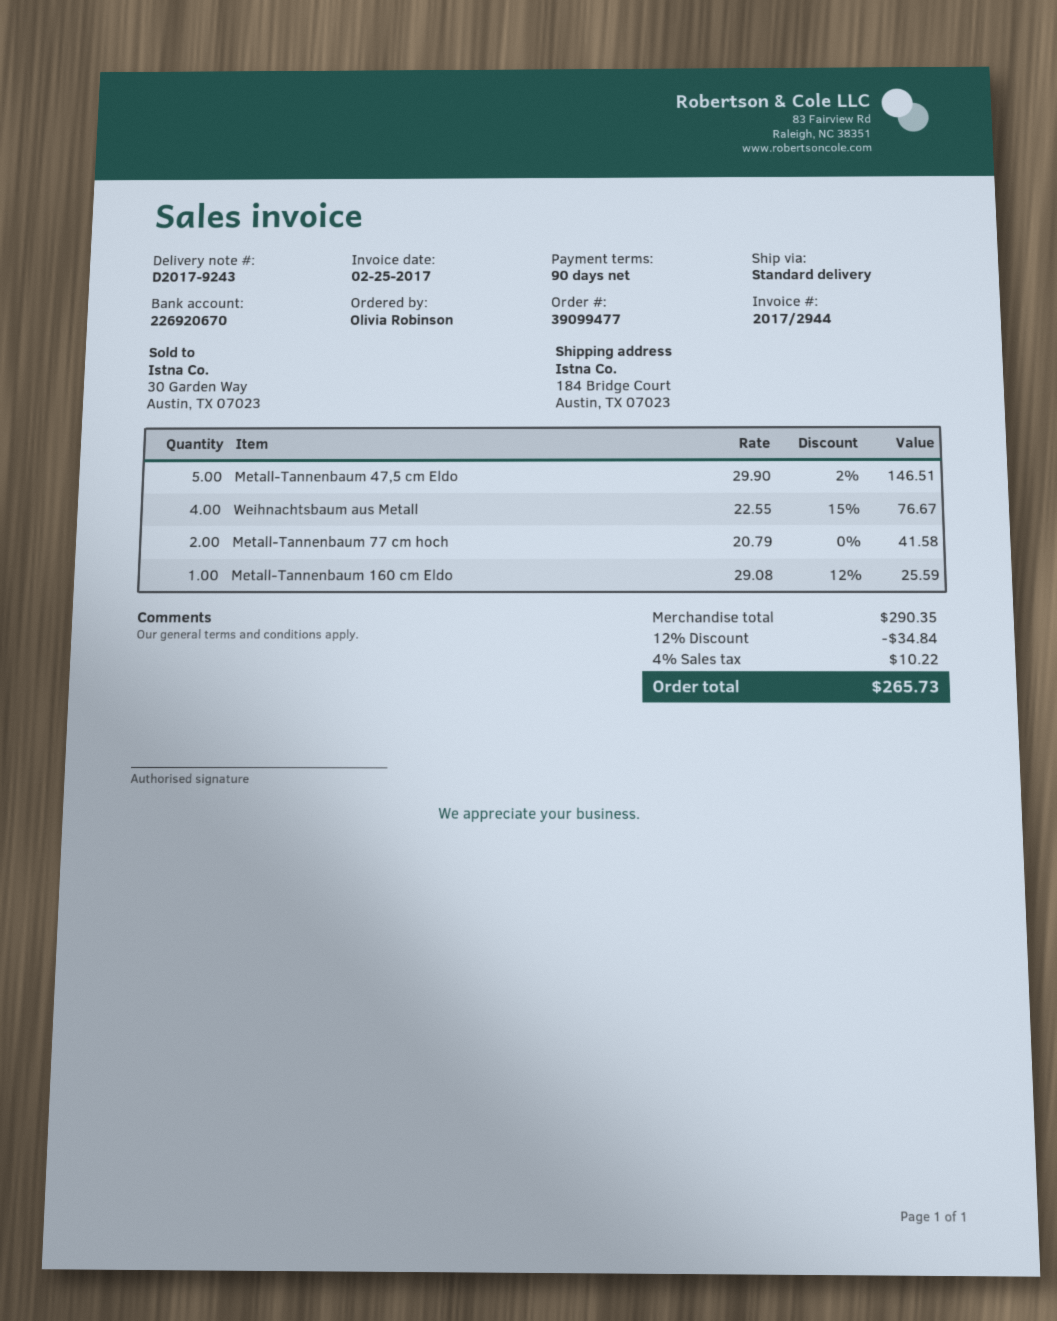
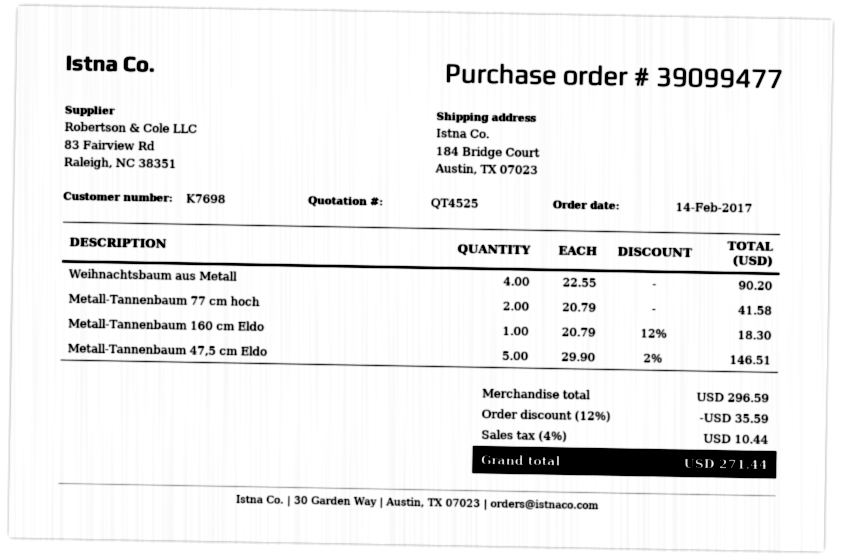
Weihnachtsbaum aus Metall: 4 x 22.55 - 15% = 76.67 -> 4 x 22.55 = 90.20
Metall-Tannenbaum 160 cm Eldo: 1 x 29.08 - 12% = 25.59 -> 1 x 20.79 - 12% = 18.30
subtotal: 290.35 -> 296.59
discount: 12% = 34.84 -> 12% = 35.59
tax: 4% = 10.22 -> 4% = 10.44
total: 265.73 -> 271.44

